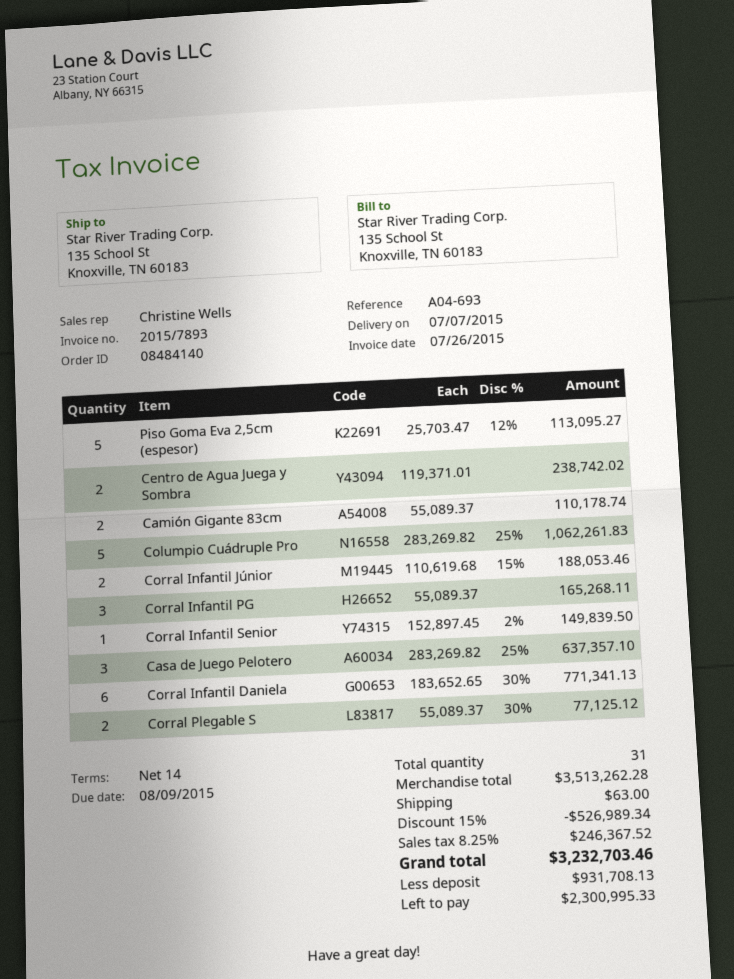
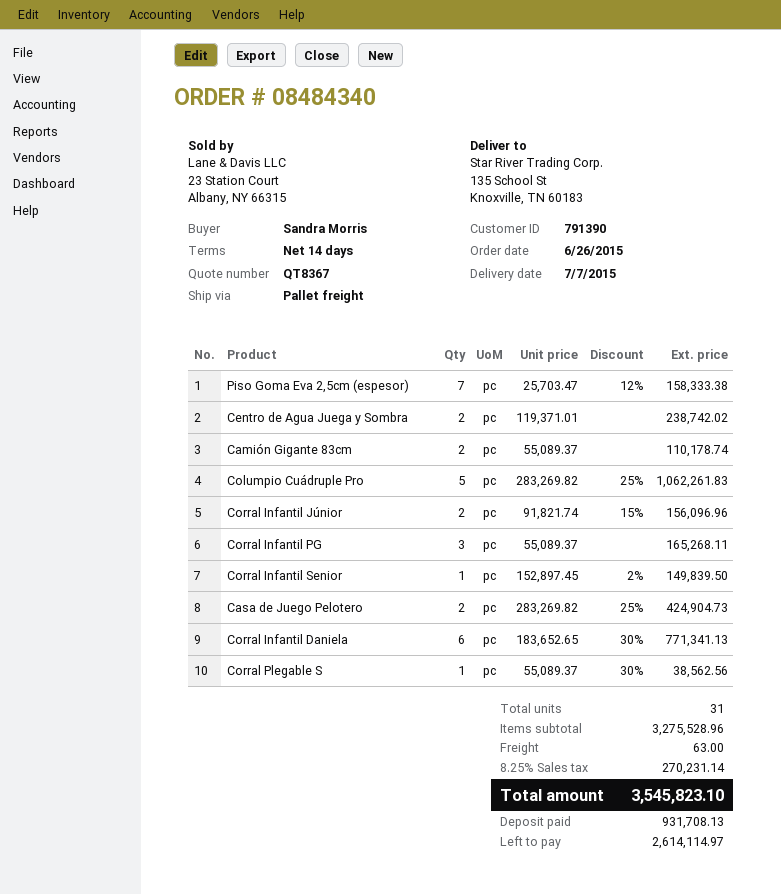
order number: 08484140 -> 08484340
Piso Goma Eva 2,5cm (espesor): 5 x 25703.47 - 12% = 113095.27 -> 7 x 25703.47 - 12% = 158333.38
Corral Infantil Júnior: 2 x 110619.68 - 15% = 188053.46 -> 2 x 91821.74 - 15% = 156096.96
Casa de Juego Pelotero: 3 x 283269.82 - 25% = 637357.10 -> 2 x 283269.82 - 25% = 424904.73
Corral Plegable S: 2 x 55089.37 - 30% = 77125.12 -> 1 x 55089.37 - 30% = 38562.56
subtotal: 3513262.28 -> 3275528.96
discount: 15% = 526989.34 -> none
tax: 8.25% = 246367.52 -> 8.25% = 270231.14
total: 3232703.46 -> 3545823.10
balance: 2300995.33 -> 2614114.97

